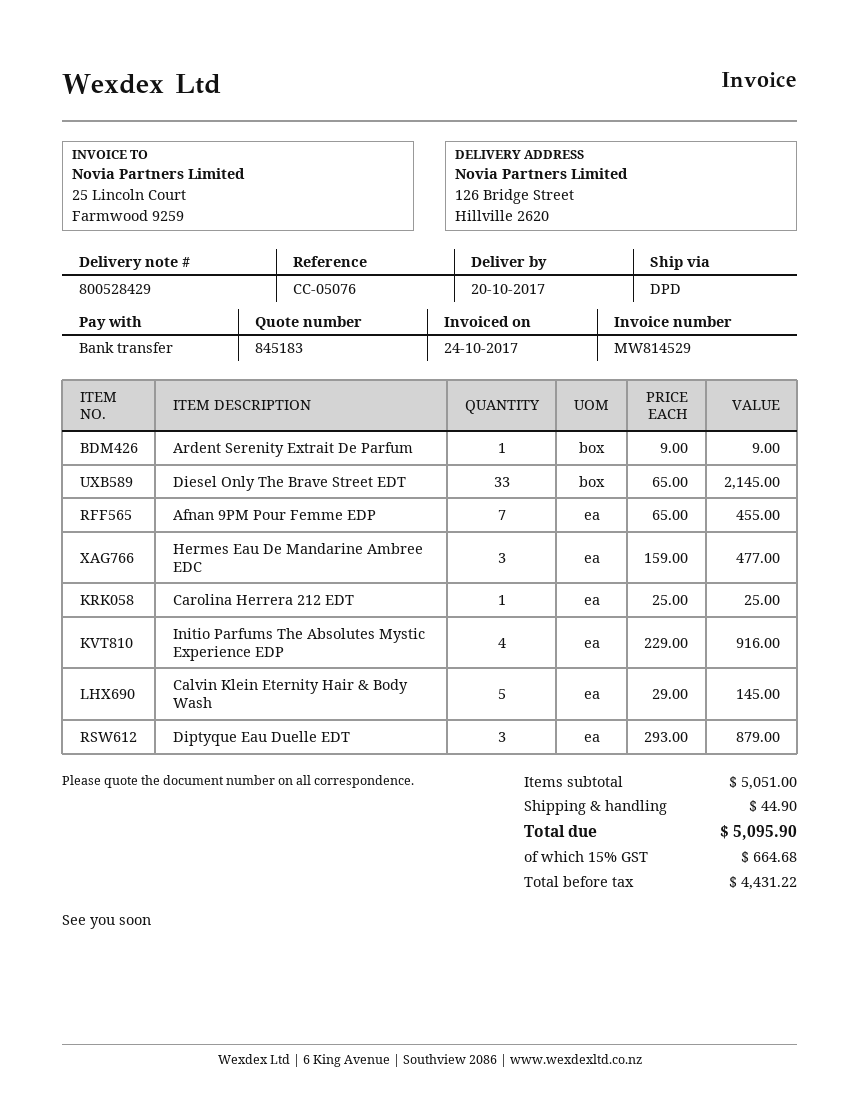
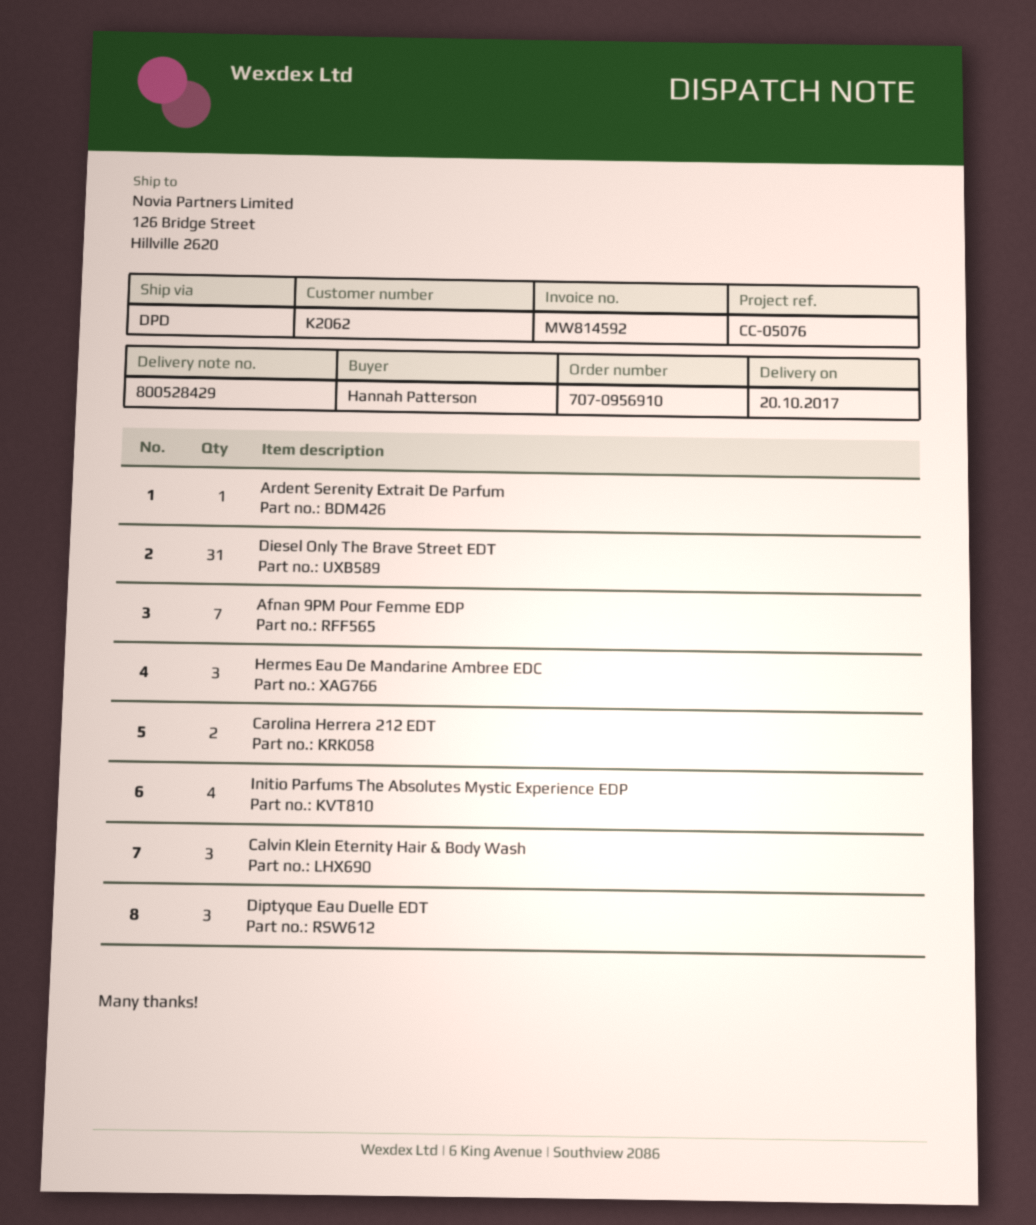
invoice number: MW814529 -> MW814592
Diesel Only The Brave Street EDT: 33 -> 31
Carolina Herrera 212 EDT: 1 -> 2
Calvin Klein Eternity Hair & Body Wash: 5 -> 3

